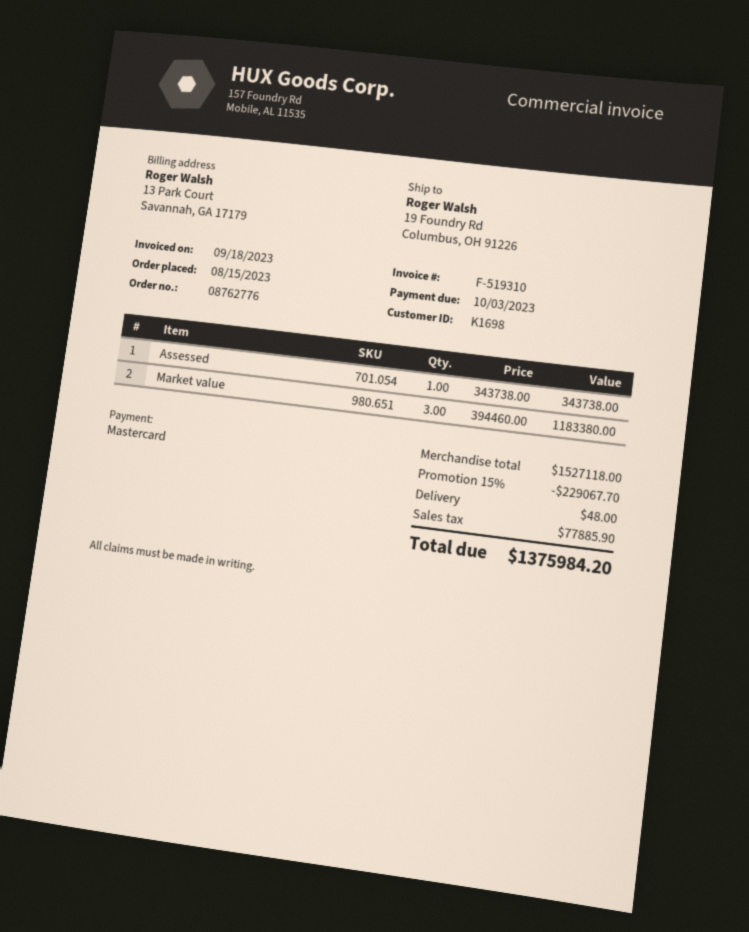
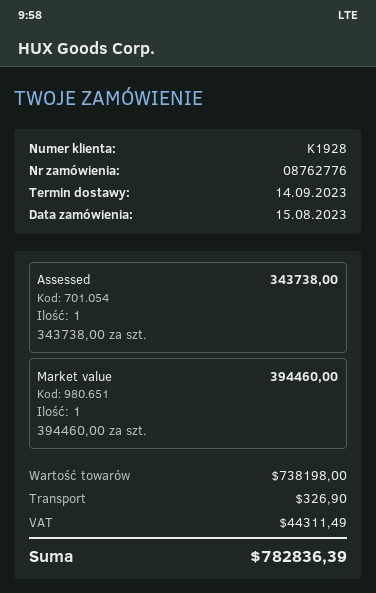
customer number: K1698 -> K1928
Market value: 3 x 394460.00 = 1183380.00 -> 1 x 394460.00 = 394460.00
subtotal: 1527118.00 -> 738198.00
discount: 15% = 229067.70 -> none
shipping: 48.00 -> 326.90
tax: 77885.90 -> 44311.49
total: 1375984.20 -> 782836.39

